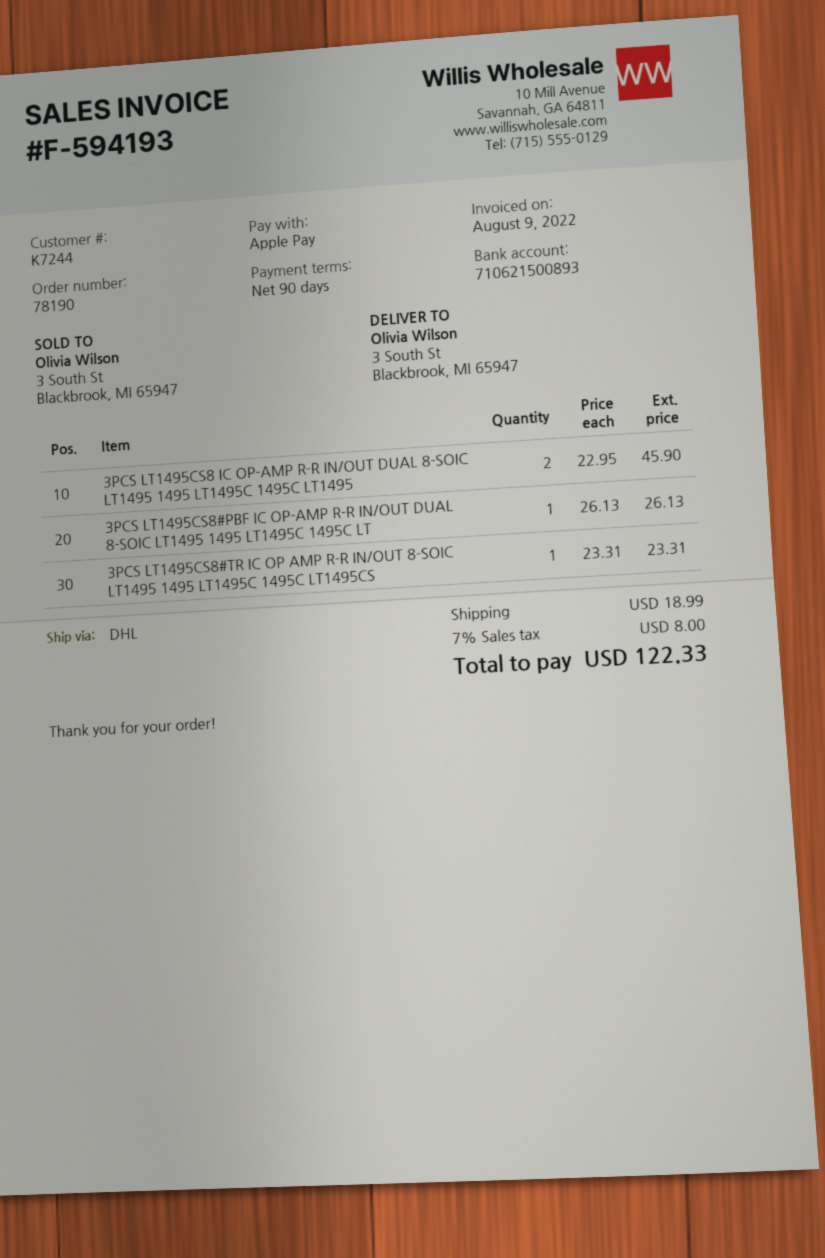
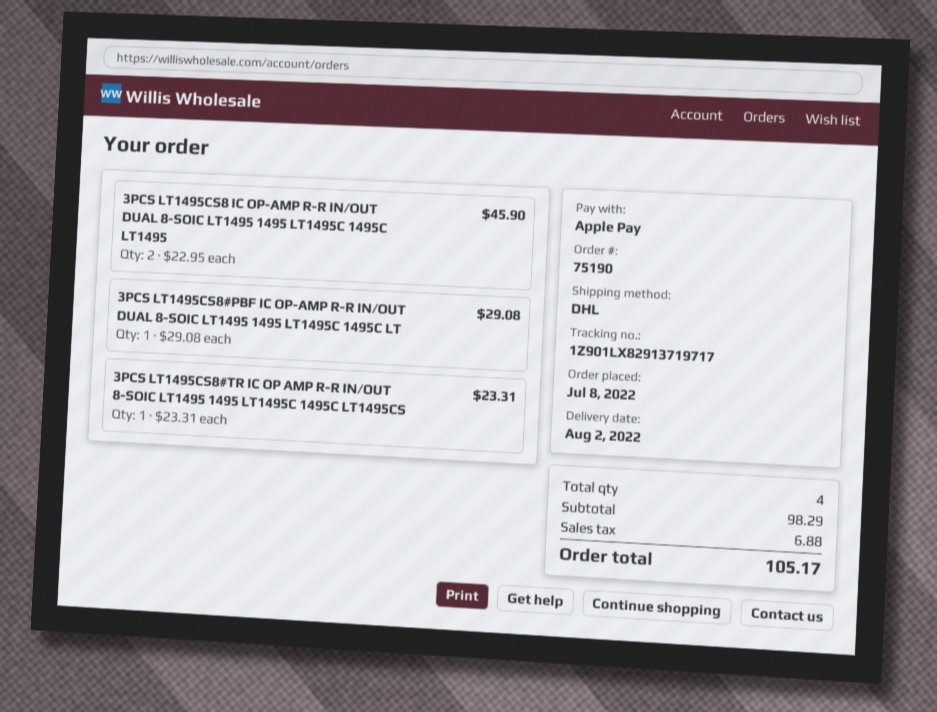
order number: 78190 -> 75190
3PCS LT1495CS8#PBF IC OP-AMP R-R IN/OUT DUAL 8-SOIC LT1495 1495 LT1495C 1495C LT: 1 x 26.13 = 26.13 -> 1 x 29.08 = 29.08
shipping: 18.99 -> none
tax: 8.00 -> 6.88
total: 122.33 -> 105.17

